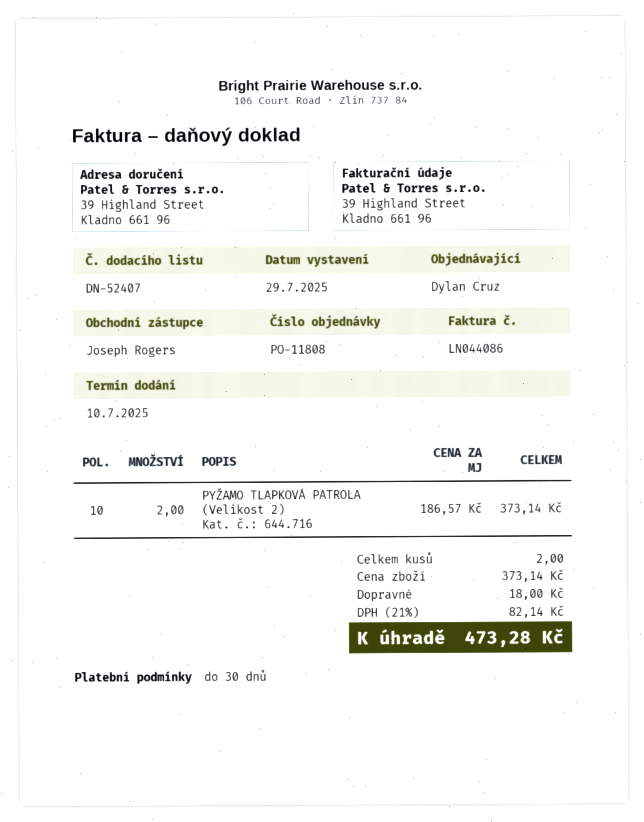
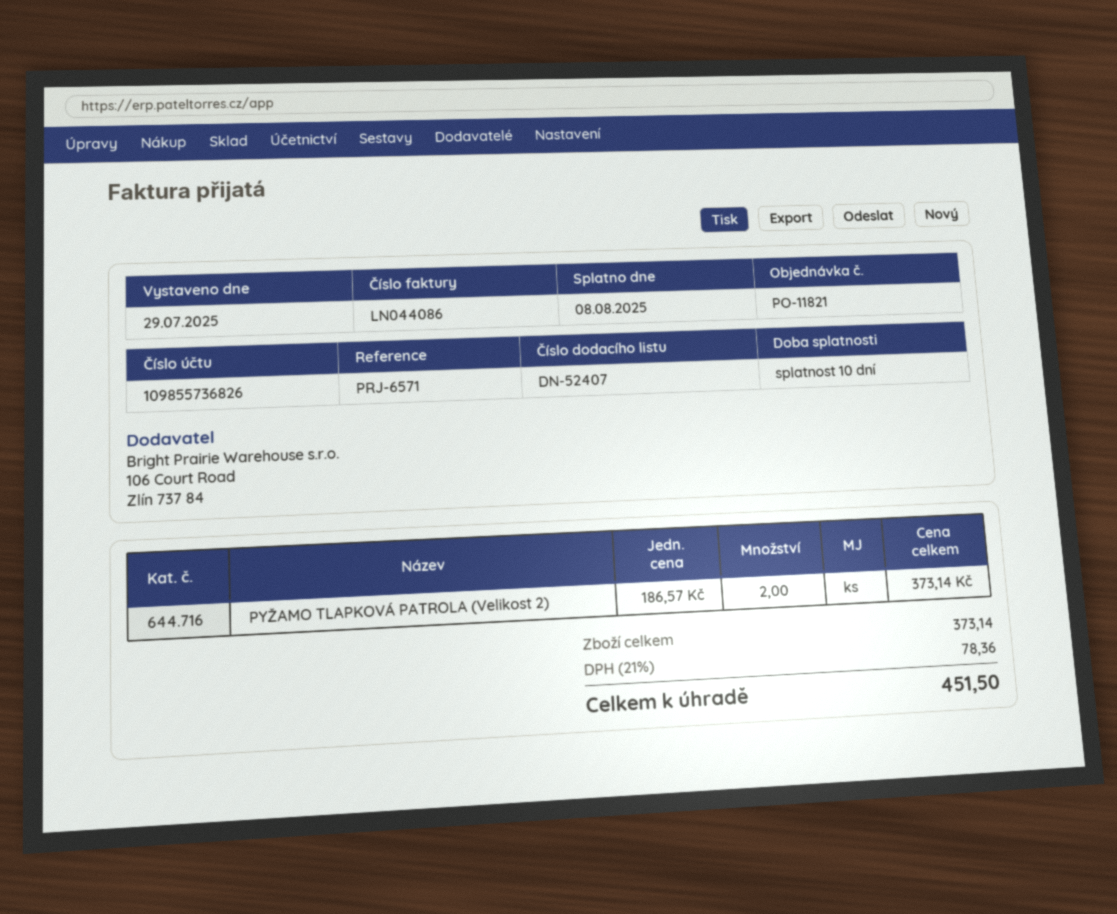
order number: PO-11808 -> PO-11821
payment terms: 30 days -> 10 days
shipping: 18.00 -> none
tax: 21% = 82.14 -> 21% = 78.36
total: 473.28 -> 451.50

